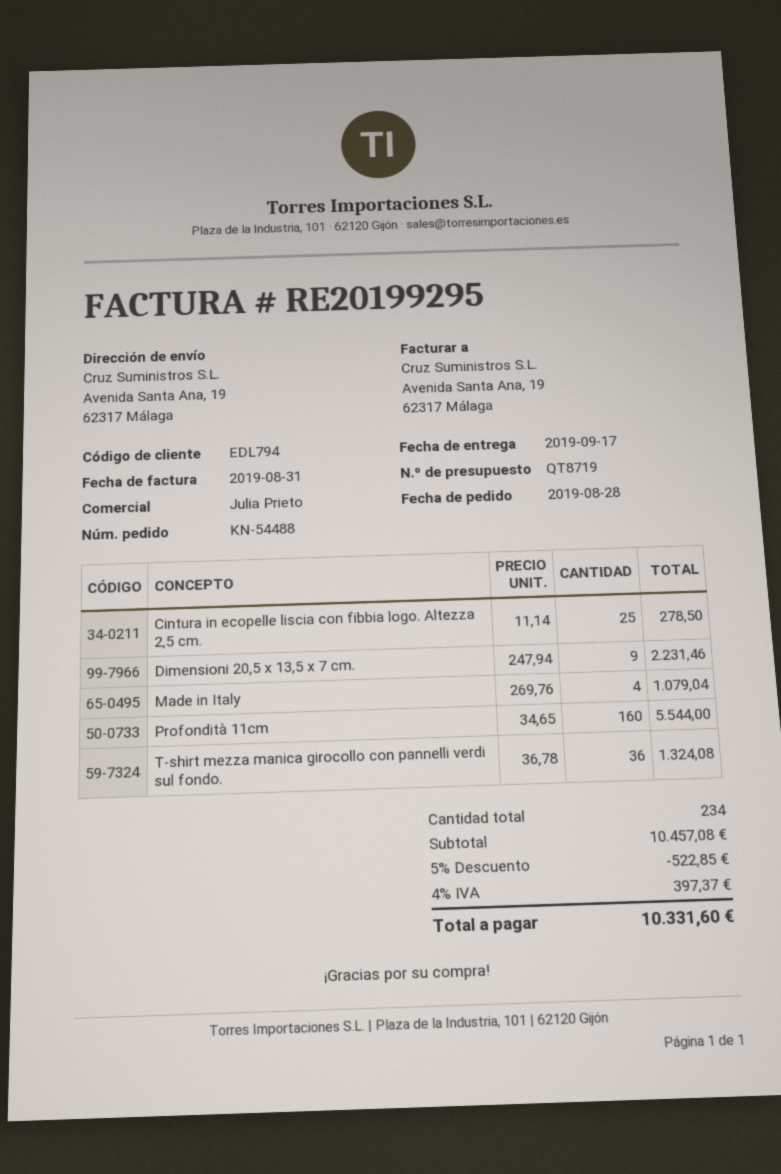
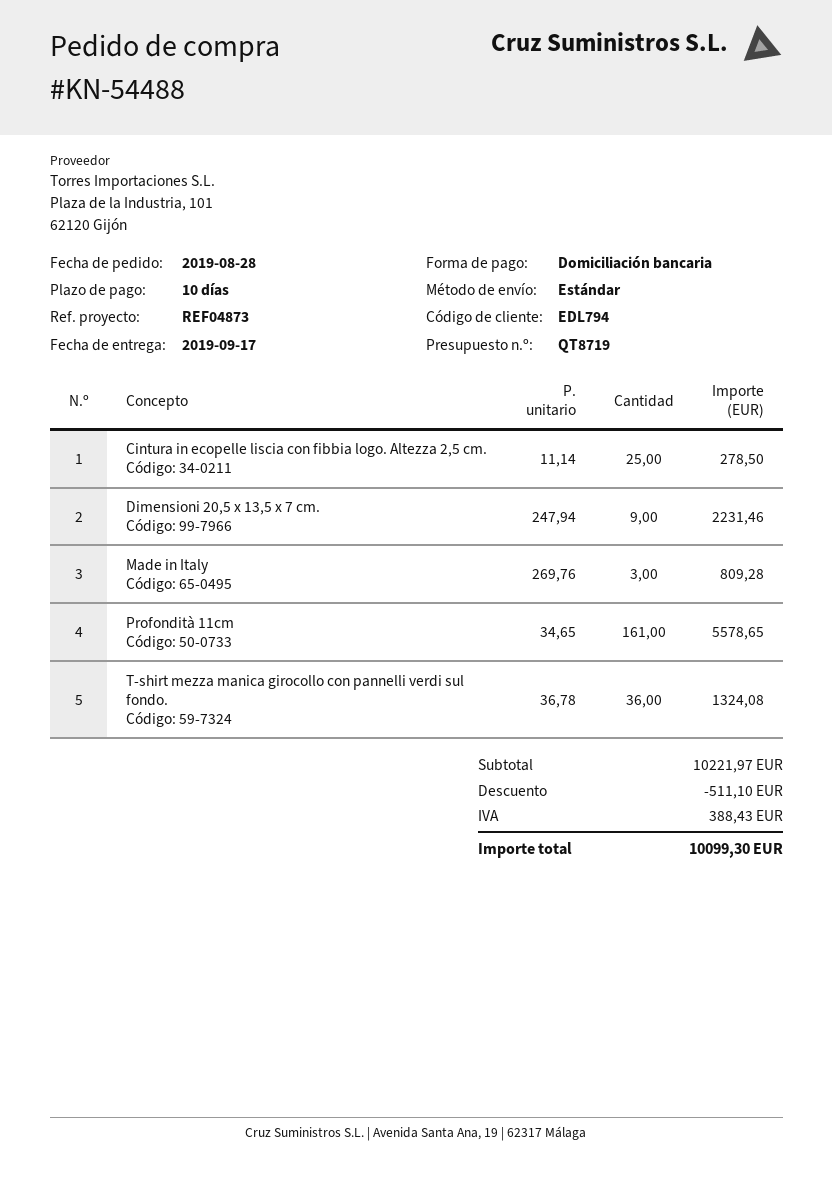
Made in Italy: 4 x 269.76 = 1079.04 -> 3 x 269.76 = 809.28
Profondità 11cm: 160 x 34.65 = 5544.00 -> 161 x 34.65 = 5578.65
subtotal: 10457.08 -> 10221.97
discount: 522.85 -> 511.10
tax: 397.37 -> 388.43
total: 10331.60 -> 10099.30

